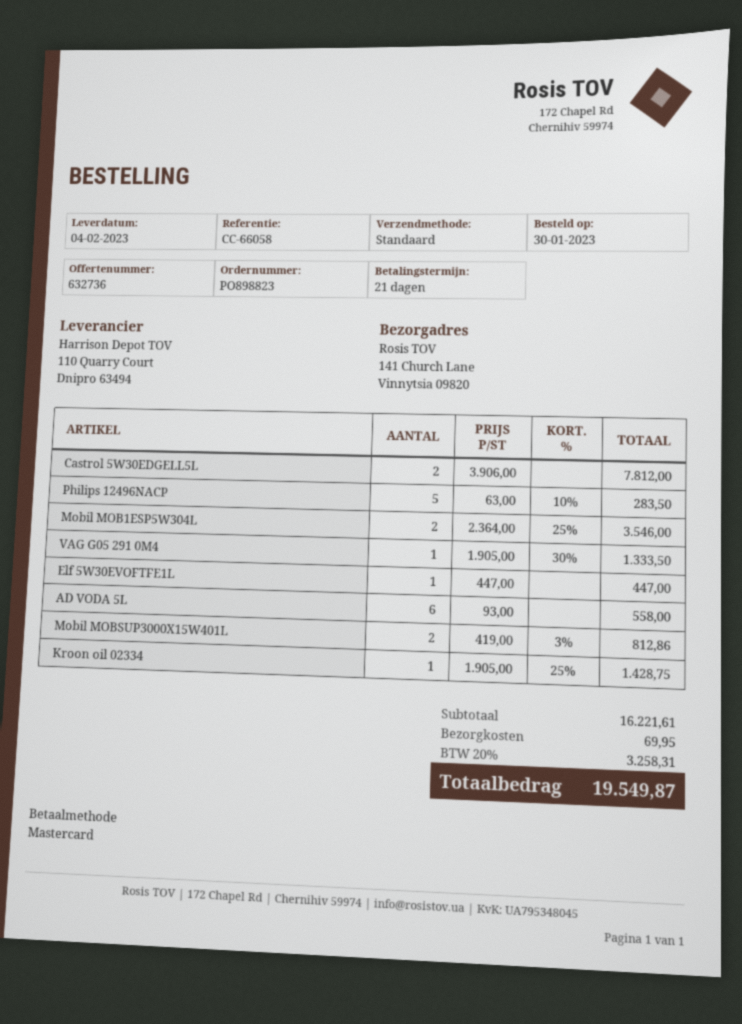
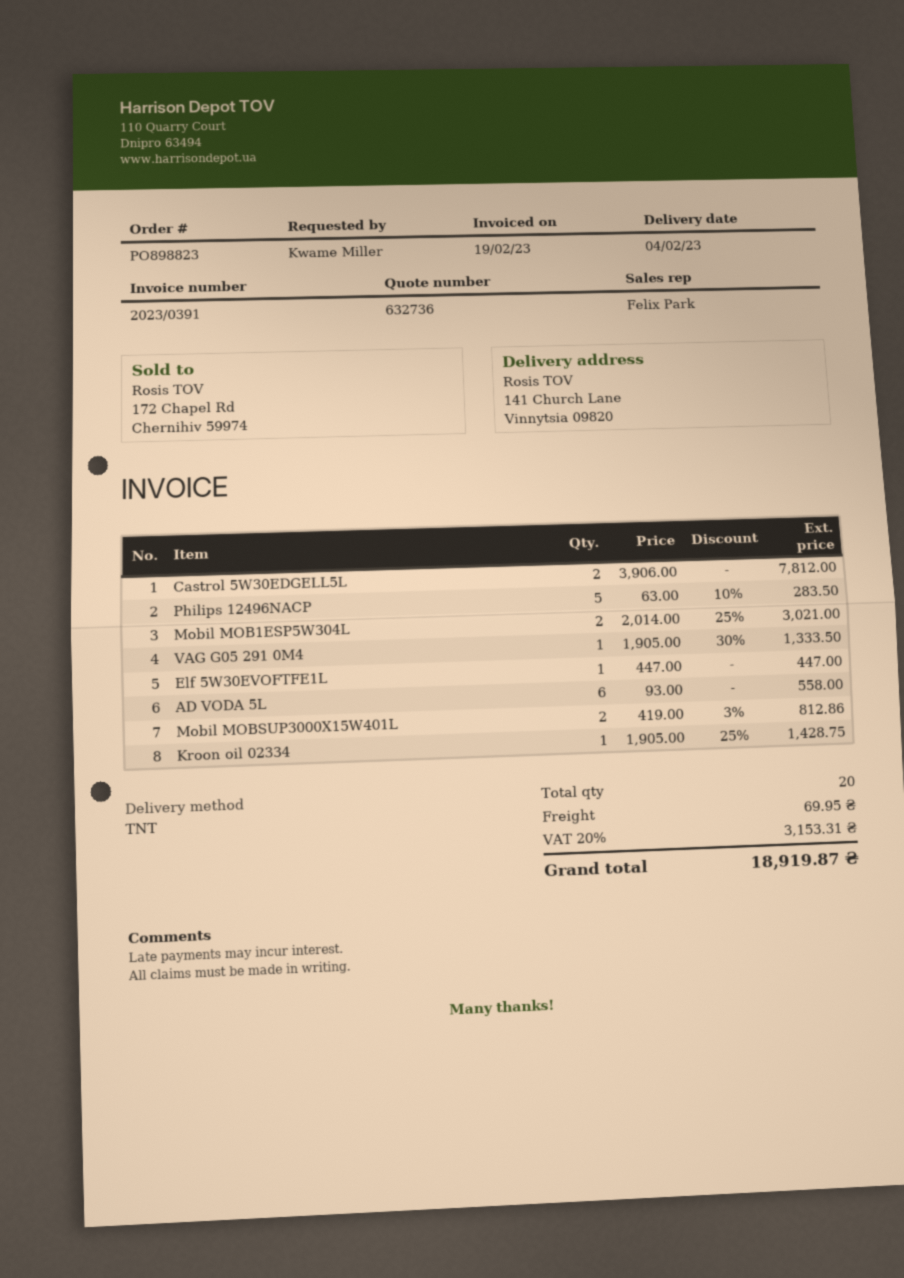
shipping method: standard -> TNT
Mobil MOB1ESP5W304L: 2 x 2364.00 - 25% = 3546.00 -> 2 x 2014.00 - 25% = 3021.00
tax: 20% = 3258.31 -> 20% = 3153.31
total: 19549.87 -> 18919.87

